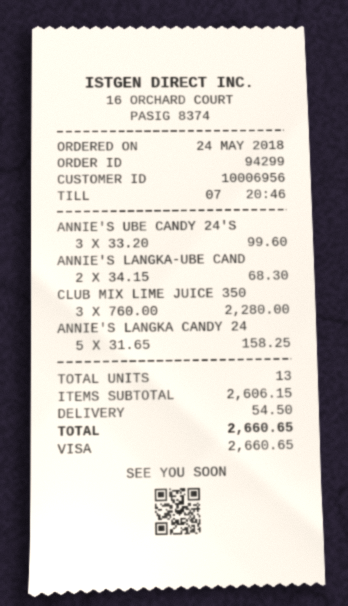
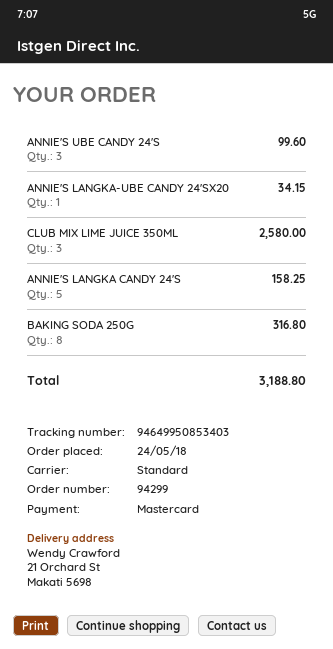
payment method: Visa -> Mastercard
ANNIE'S LANGKA-UBE CAND: 2 for 68.30 -> 1 for 34.15
CLUB MIX LIME JUICE 350: 3 for 2280.00 -> 3 for 2580.00
BAKING SODA 250G: none -> 8 for 316.80
shipping: 54.50 -> none
total: 2660.65 -> 3188.80

